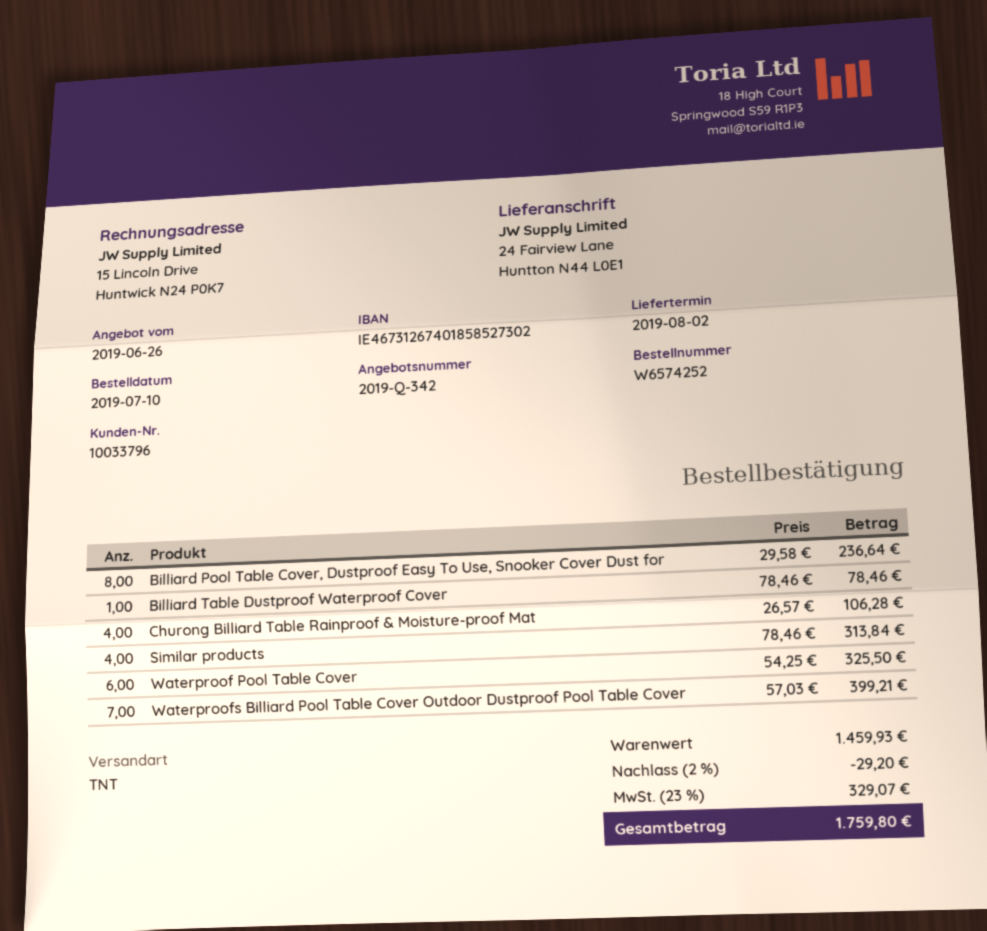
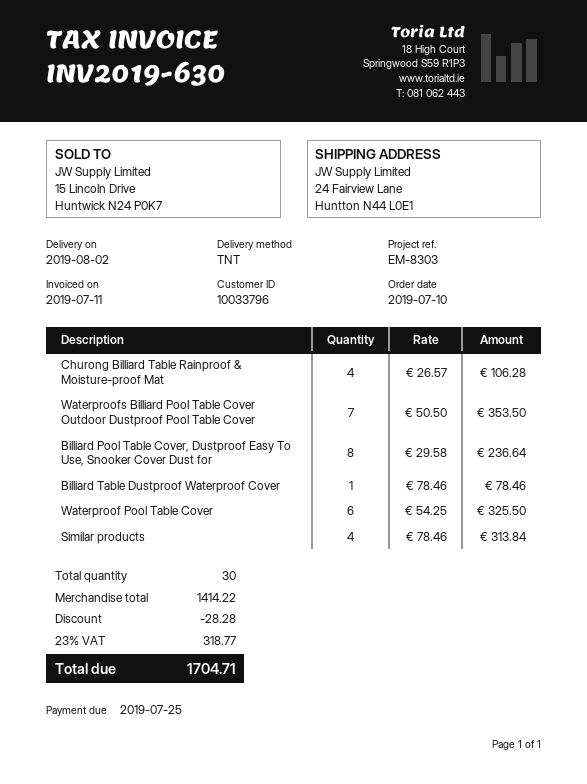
Waterproofs Billiard Pool Table Cover Outdoor Dustproof Pool Table Cover: 7 x 57.03 = 399.21 -> 7 x 50.50 = 353.50
subtotal: 1459.93 -> 1414.22
discount: 29.20 -> 28.28
tax: 23% = 329.07 -> 23% = 318.77
total: 1759.80 -> 1704.71

